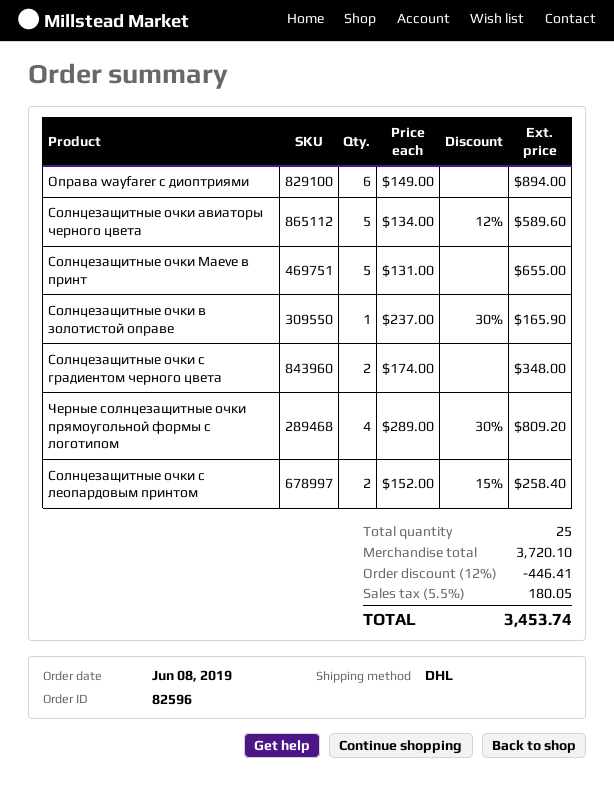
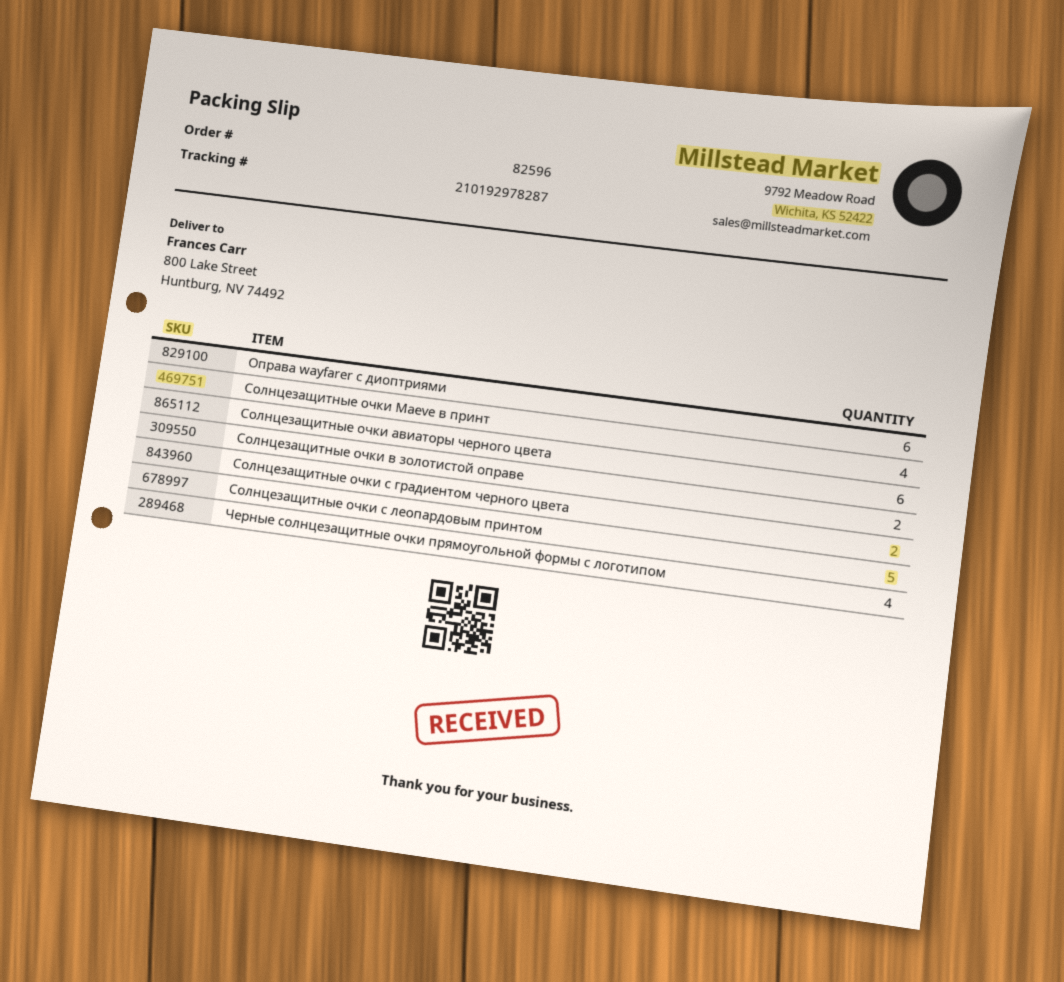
Солнцезащитные очки авиаторы черного цвета: 5 -> 6
Солнцезащитные очки Maeve в принт: 5 -> 4
Солнцезащитные очки в золотистой оправе: 1 -> 2
Солнцезащитные очки с леопардовым принтом: 2 -> 5

